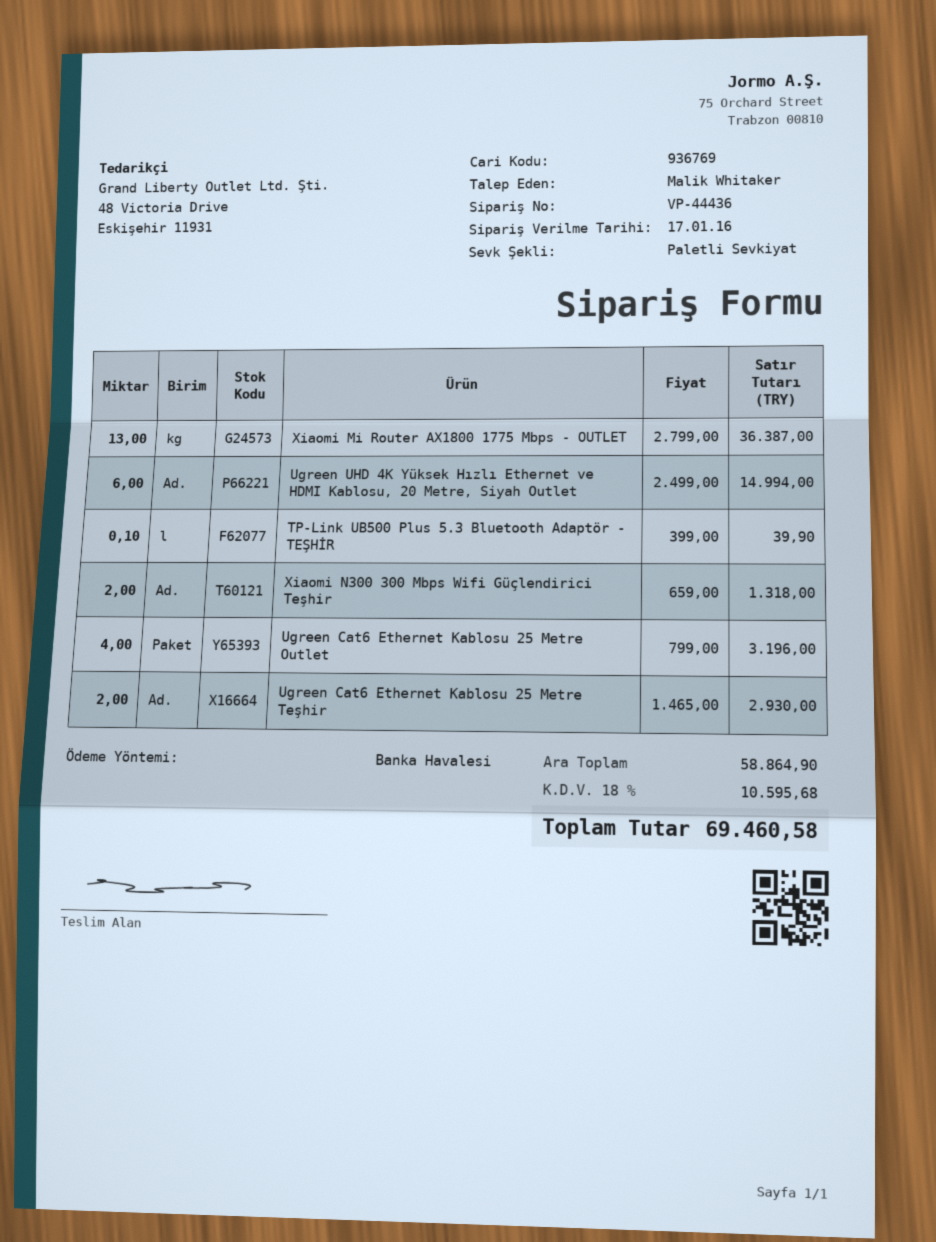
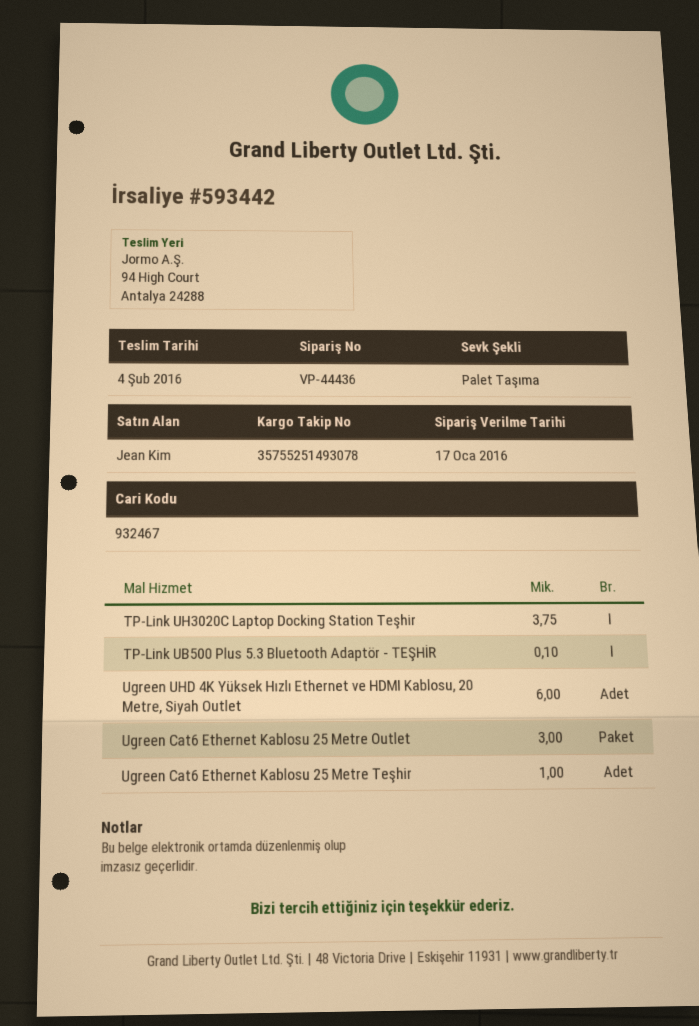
customer number: 936769 -> 932467
ordered by: Malik Whitaker -> Jean Kim
Xiaomi Mi Router AX1800 1775 Mbps - OUTLET: 13 -> none
Xiaomi N300 300 Mbps Wifi Güçlendirici Teşhir: 2 -> none
Ugreen Cat6 Ethernet Kablosu 25 Metre Outlet: 4 -> 3
Ugreen Cat6 Ethernet Kablosu 25 Metre Teşhir: 2 -> 1
TP-Link UH3020C Laptop Docking Station Teşhir: none -> 3.75

